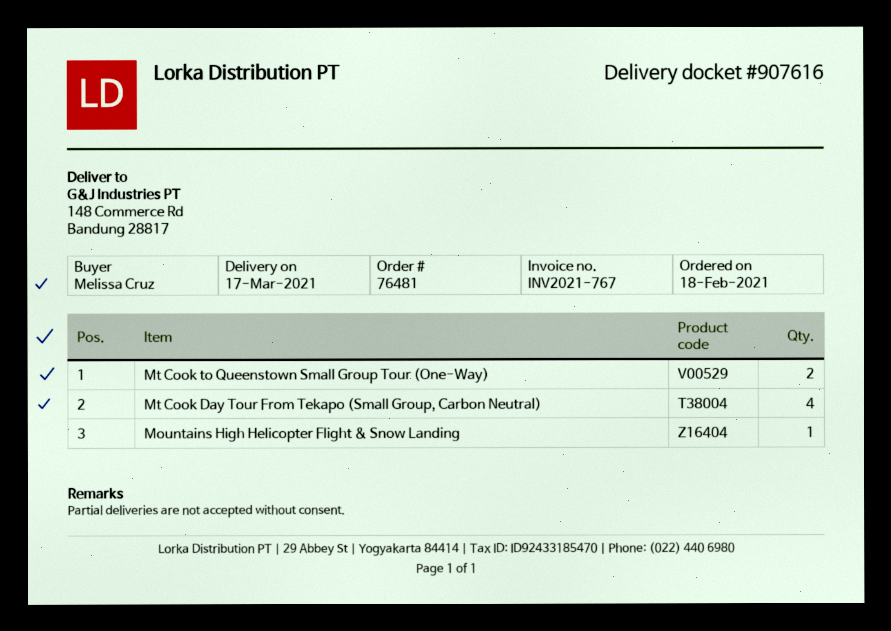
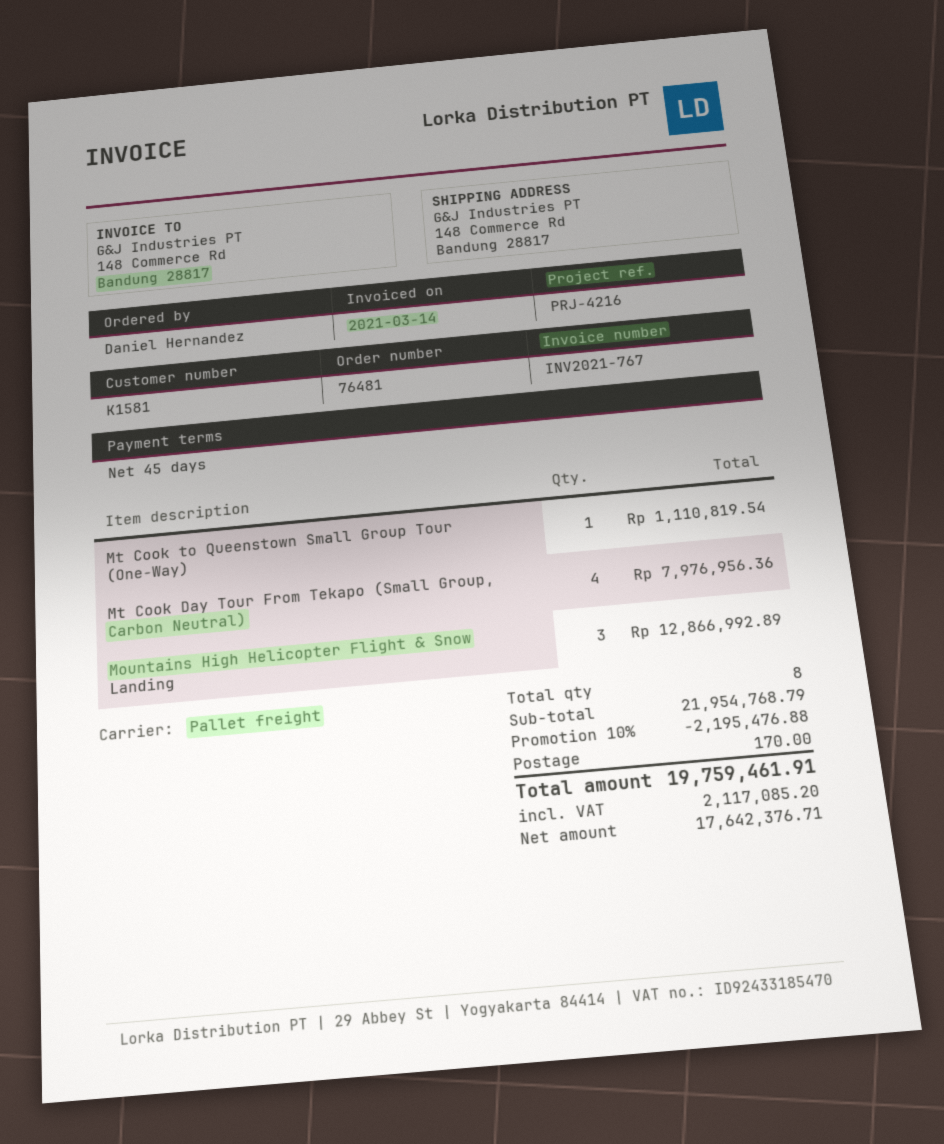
ordered by: Melissa Cruz -> Daniel Hernandez
Mt Cook to Queenstown Small Group Tour (One-Way): 2 -> 1
Mountains High Helicopter Flight & Snow Landing: 1 -> 3

